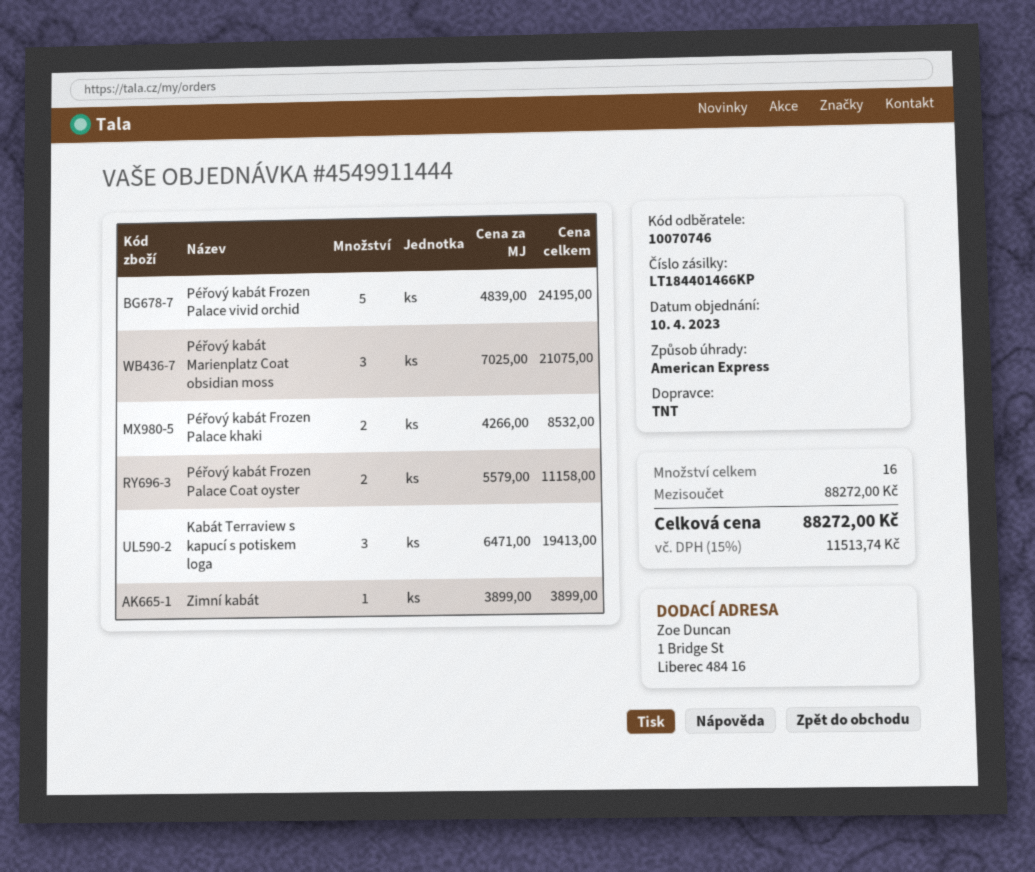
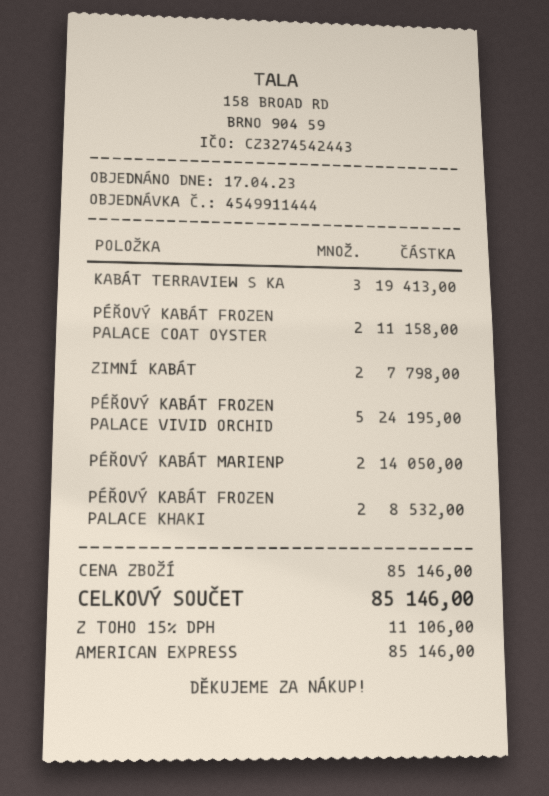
order date: 2023-04-10 -> 2023-04-17
Péřový kabát Marienplatz Coat obsidian moss: 3 for 21075.00 -> 2 for 14050.00
Zimní kabát: 1 for 3899.00 -> 2 for 7798.00
subtotal: 88272.00 -> 85146.00
tax: 15% = 11513.74 -> 15% = 11106.00
total: 88272.00 -> 85146.00

